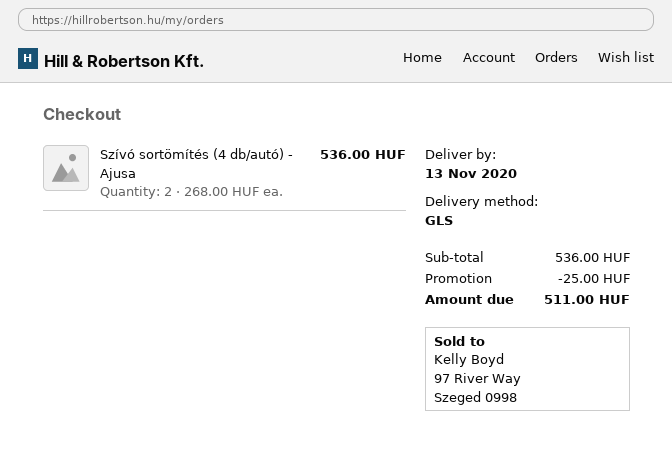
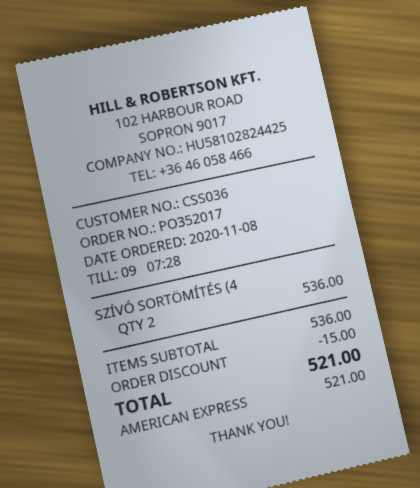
discount: 25.00 -> 15.00
total: 511.00 -> 521.00

